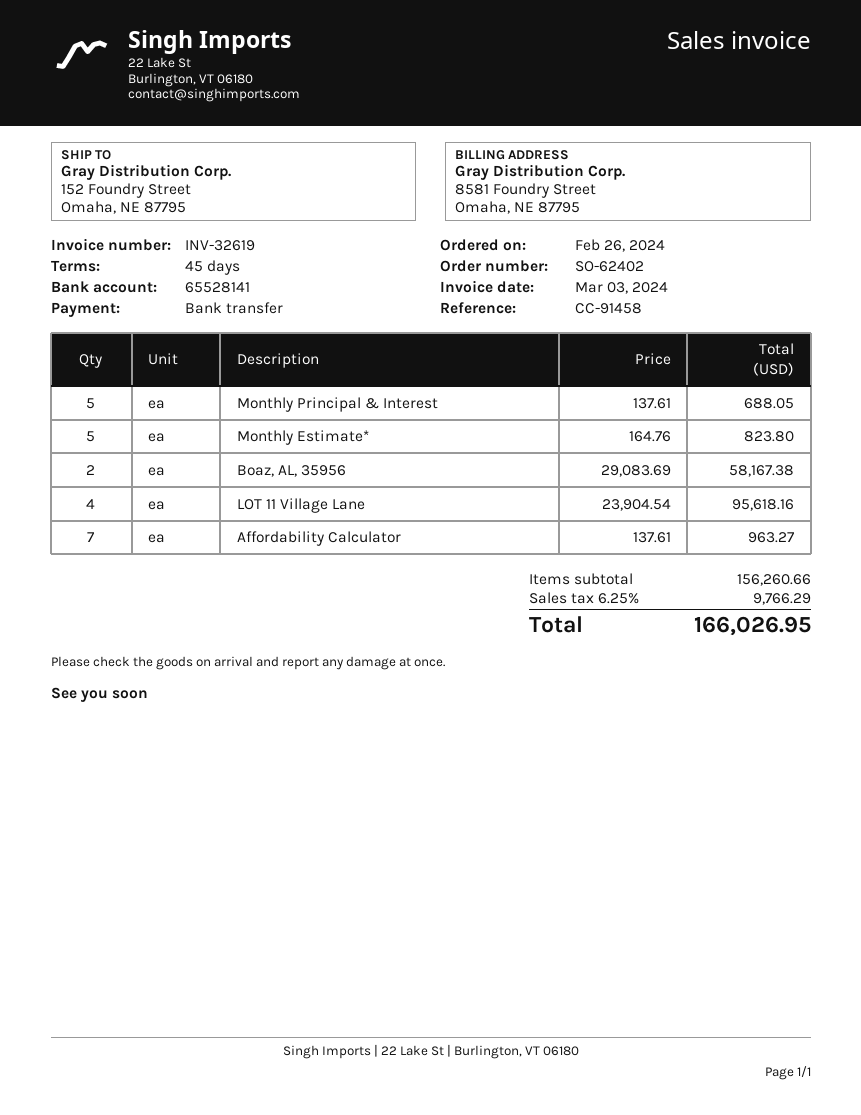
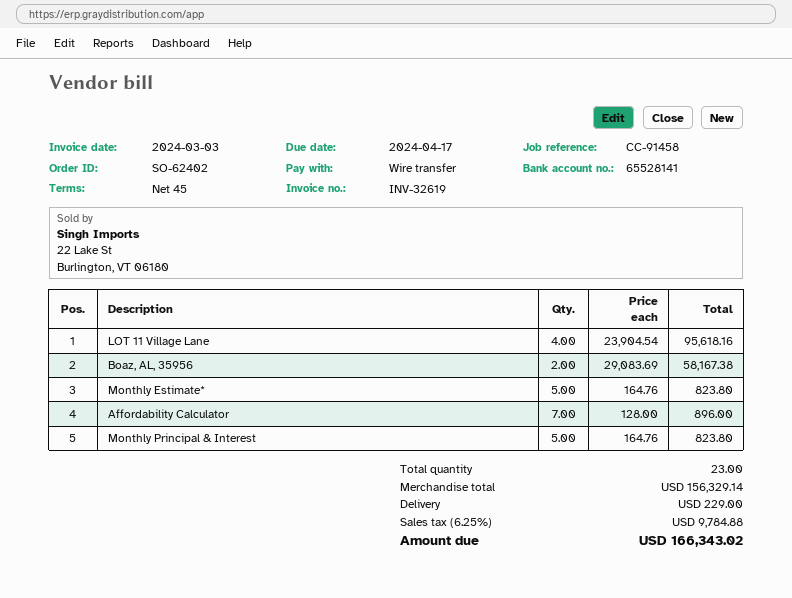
Monthly Principal & Interest: 5 x 137.61 = 688.05 -> 5 x 164.76 = 823.80
Affordability Calculator: 7 x 137.61 = 963.27 -> 7 x 128.00 = 896.00
subtotal: 156260.66 -> 156329.14
shipping: none -> 229.00
tax: 6.25% = 9766.29 -> 6.25% = 9784.88
total: 166026.95 -> 166343.02

